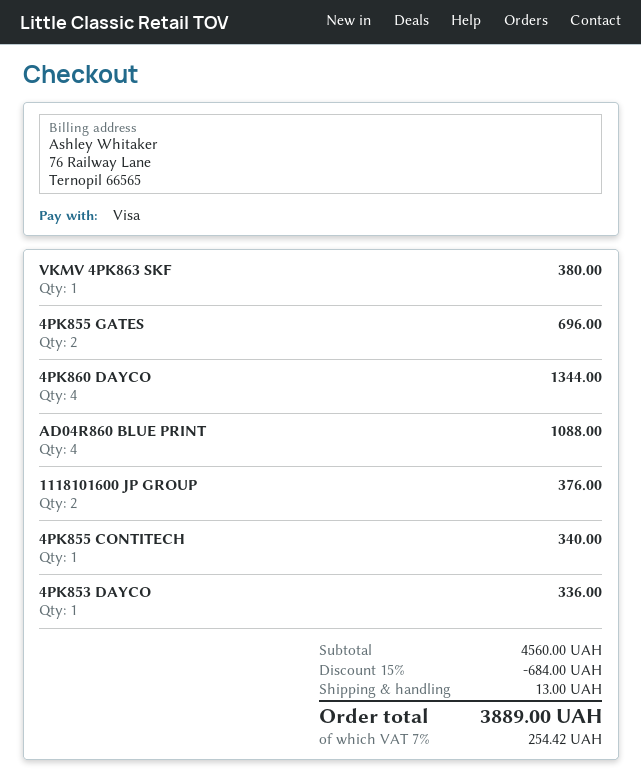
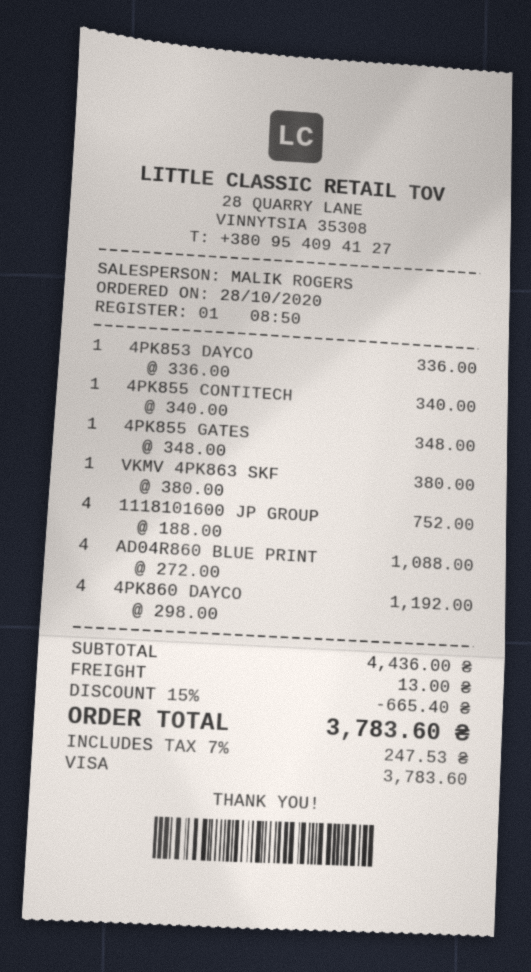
4PK855 GATES: 2 for 696.00 -> 1 for 348.00
4PK860 DAYCO: 4 for 1344.00 -> 4 for 1192.00
1118101600 JP GROUP: 2 for 376.00 -> 4 for 752.00
subtotal: 4560.00 -> 4436.00
discount: 15% = 684.00 -> 15% = 665.40
tax: 7% = 254.42 -> 7% = 247.53
total: 3889.00 -> 3783.60

